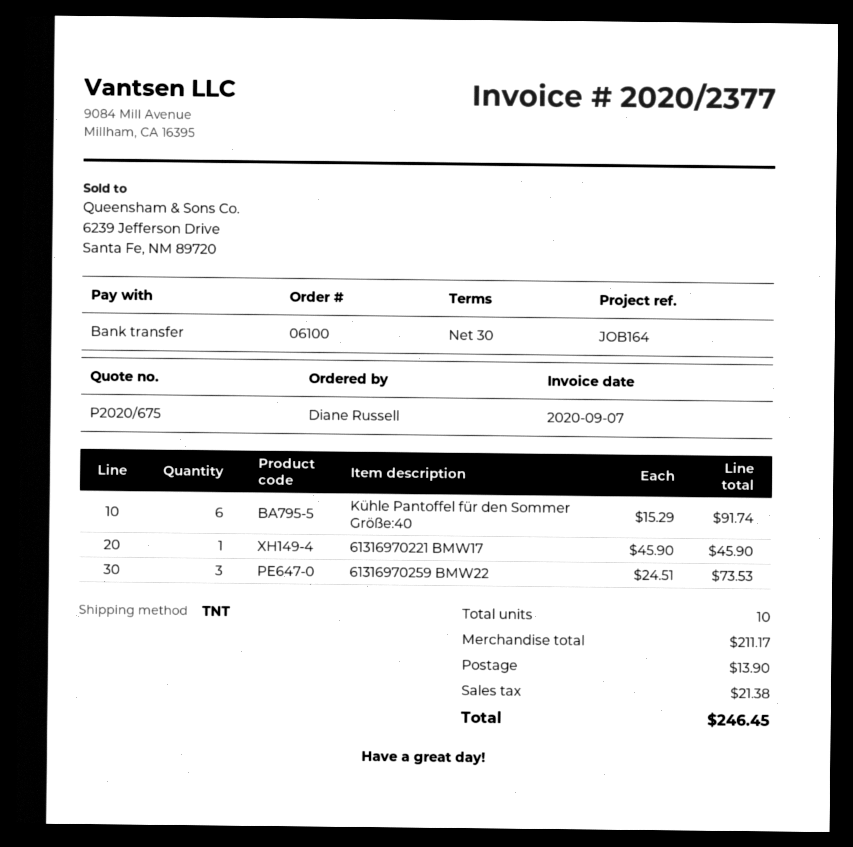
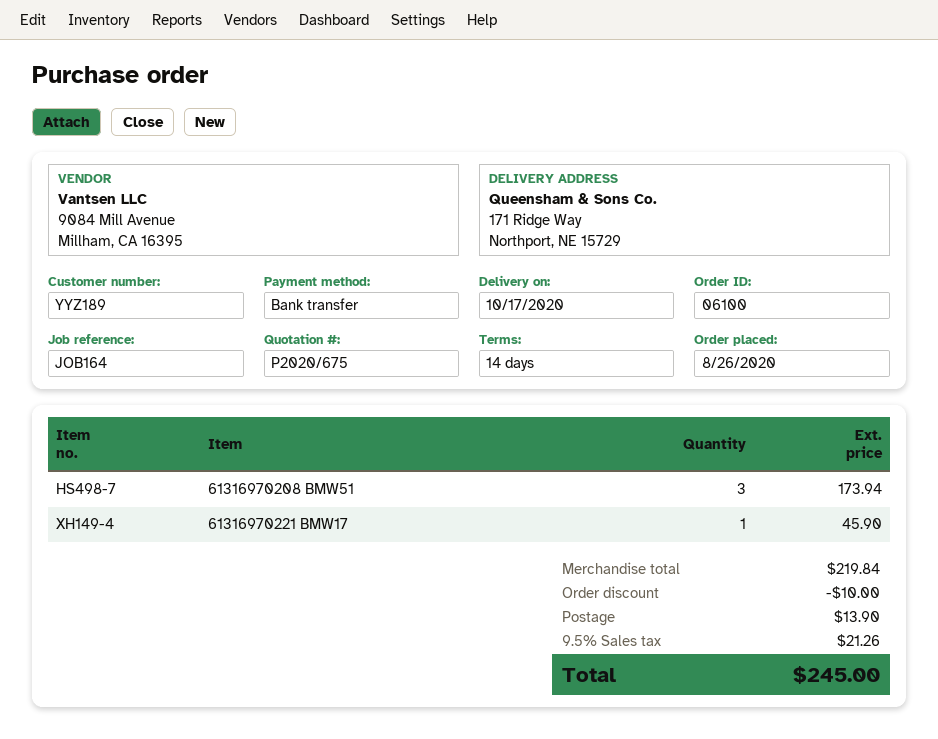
payment terms: 30 days -> 14 days
Kühle Pantoffel für den Sommer Größe:40: 6 for 91.74 -> none
61316970259 BMW22: 3 for 73.53 -> none
61316970208 BMW51: none -> 3 for 173.94
subtotal: 211.17 -> 219.84
discount: none -> 10.00
tax: 21.38 -> 21.26
total: 246.45 -> 245.00

